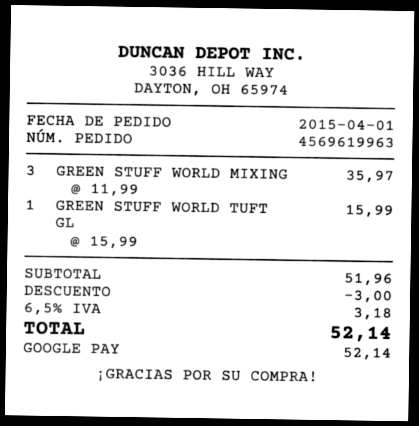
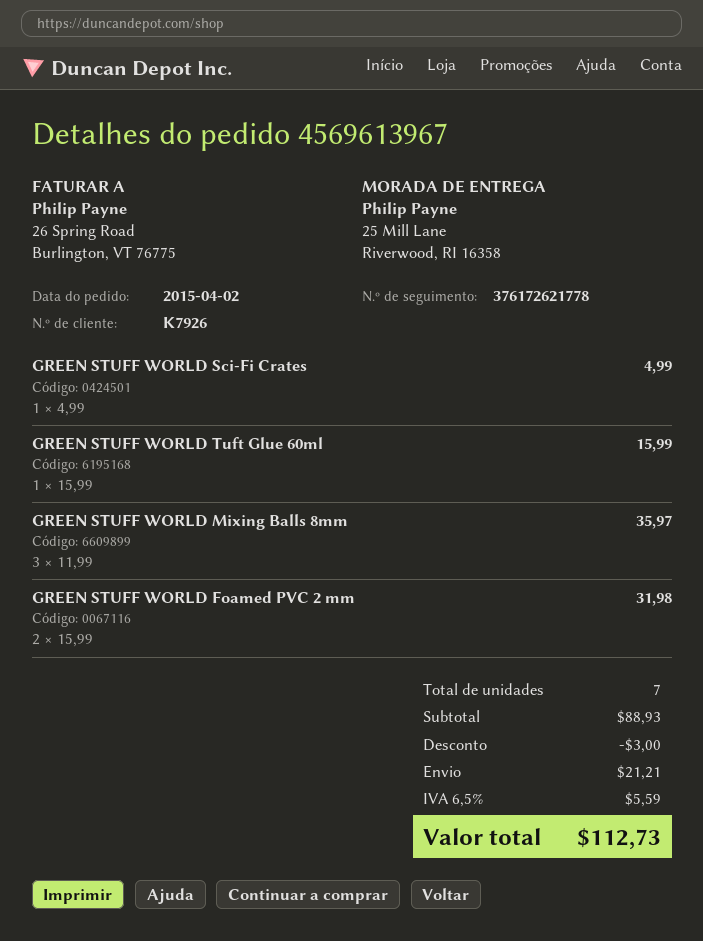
order number: 4569619963 -> 4569613967
order date: 2015-04-01 -> 2015-04-02
GREEN STUFF WORLD Sci-Fi Crates: none -> 1 x 4.99 = 4.99
GREEN STUFF WORLD Foamed PVC 2 mm: none -> 2 x 15.99 = 31.98
subtotal: 51.96 -> 88.93
shipping: none -> 21.21
tax: 6.5% = 3.18 -> 6.5% = 5.59
total: 52.14 -> 112.73

